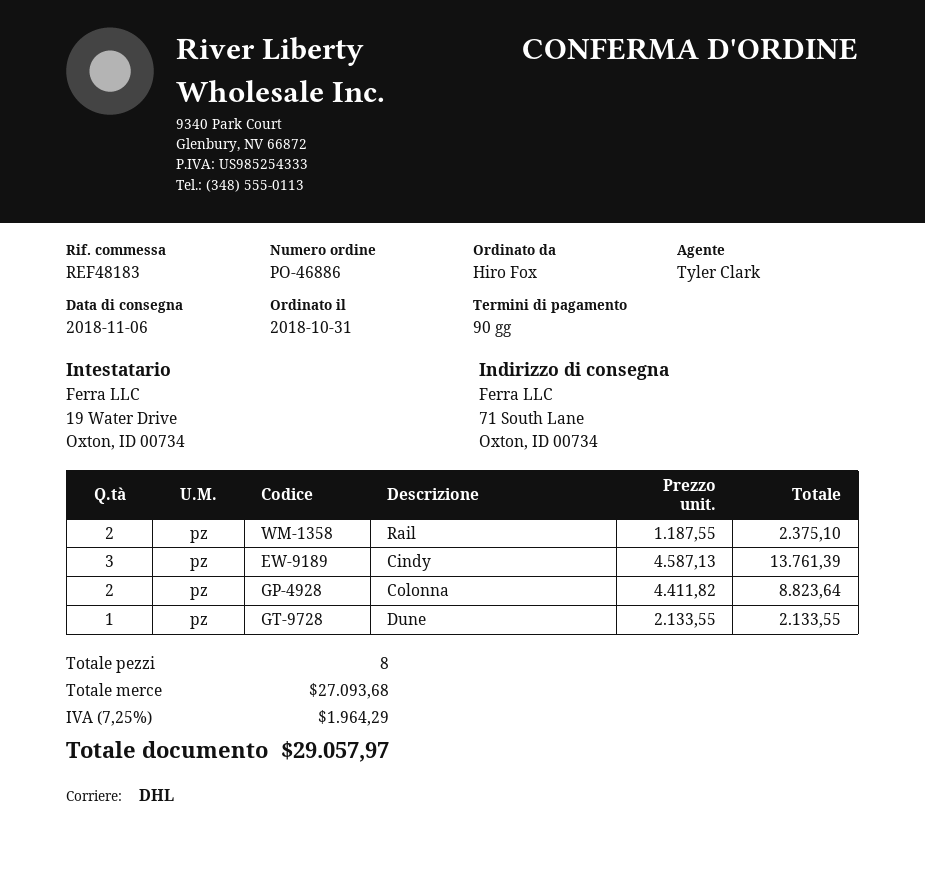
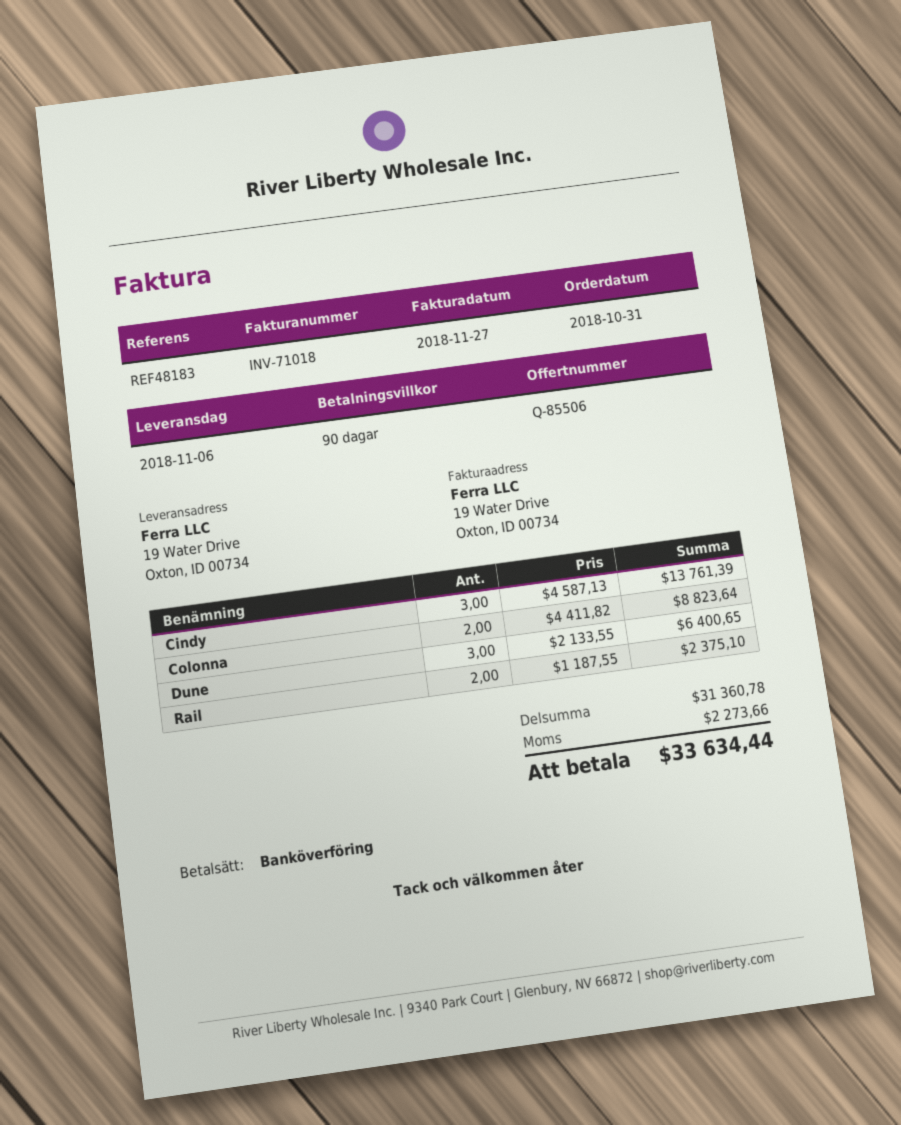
ship to: 71 South Lane, Oxton, ID 00734 -> 19 Water Drive, Oxton, ID 00734
Dune: 1 x 2133.55 = 2133.55 -> 3 x 2133.55 = 6400.65
subtotal: 27093.68 -> 31360.78
tax: 1964.29 -> 2273.66
total: 29057.97 -> 33634.44

